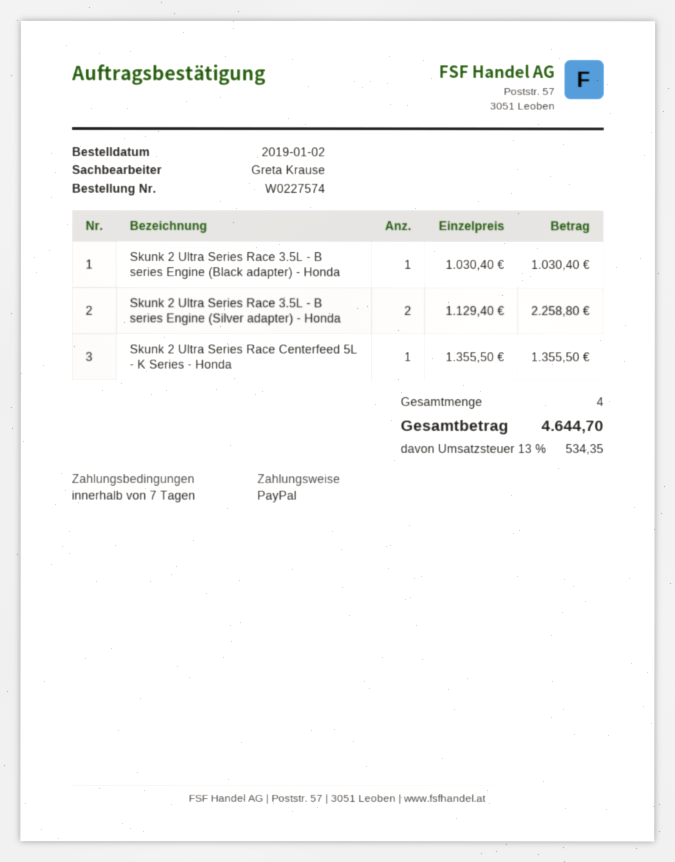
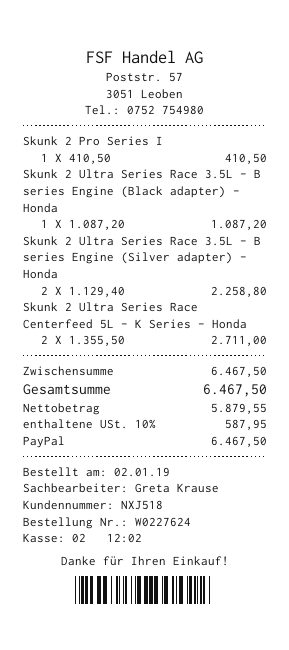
order number: W0227574 -> W0227624
Skunk 2 Ultra Series Race 3.5L - B series Engine (Black adapter) - Honda: 1 x 1030.40 = 1030.40 -> 1 x 1087.20 = 1087.20
Skunk 2 Ultra Series Race Centerfeed 5L - K Series - Honda: 1 x 1355.50 = 1355.50 -> 2 x 1355.50 = 2711.00
Skunk 2 Pro Series I: none -> 1 x 410.50 = 410.50
tax: 13% = 534.35 -> 10% = 587.95
total: 4644.70 -> 6467.50

